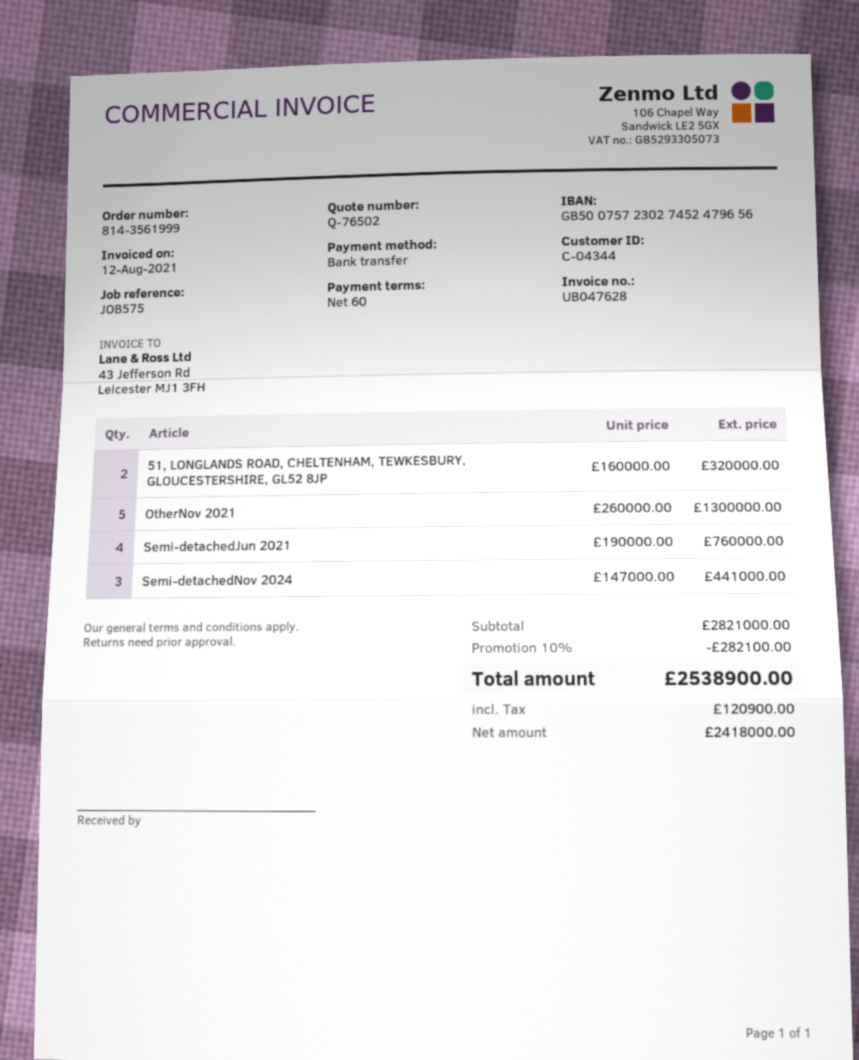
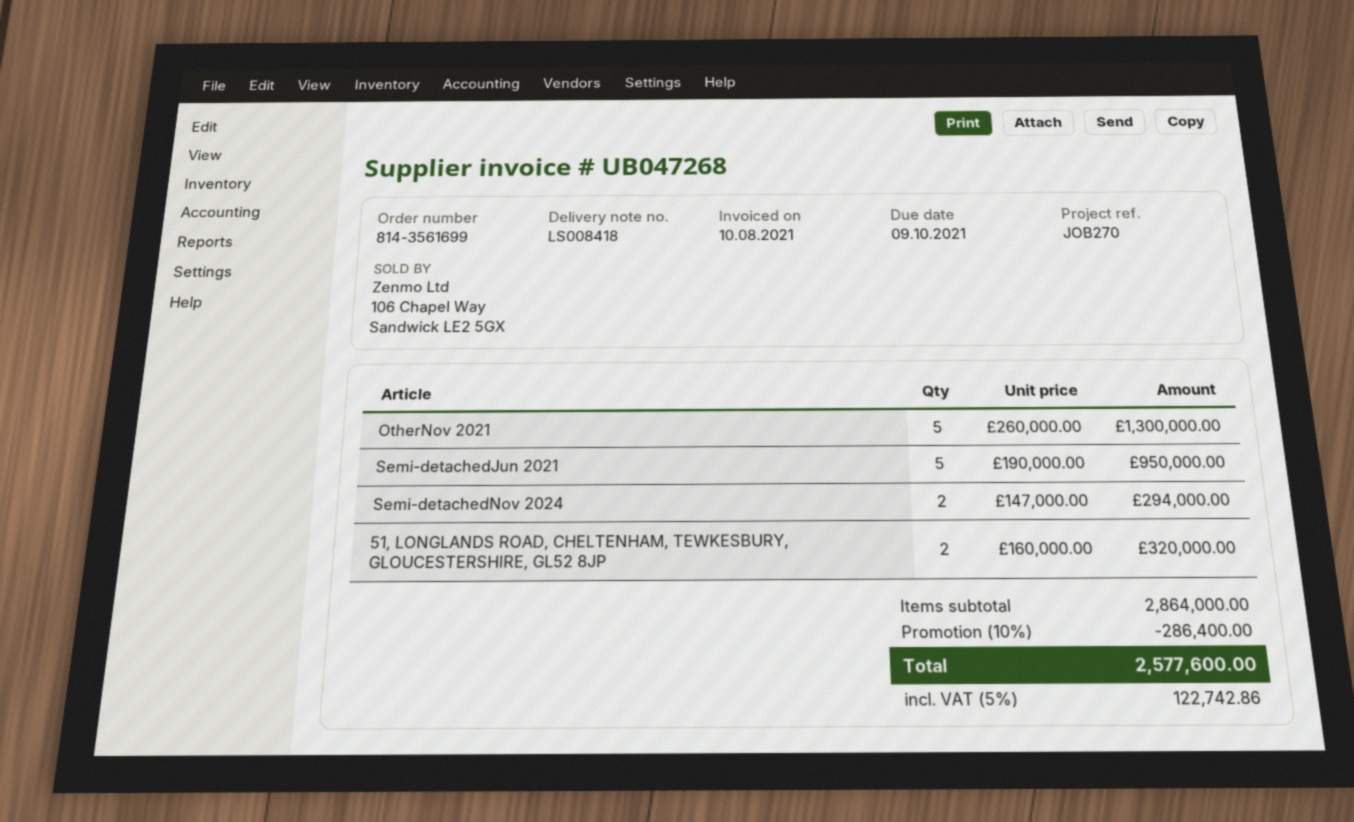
order number: 814-3561999 -> 814-3561699
invoice number: UB047628 -> UB047268
invoice date: 2021-08-12 -> 2021-08-10
reference: JOB575 -> JOB270
Semi-detachedJun 2021: 4 x 190000.00 = 760000.00 -> 5 x 190000.00 = 950000.00
Semi-detachedNov 2024: 3 x 147000.00 = 441000.00 -> 2 x 147000.00 = 294000.00
subtotal: 2821000.00 -> 2864000.00
discount: 10% = 282100.00 -> 10% = 286400.00
tax: 120900.00 -> 122742.86
total: 2538900.00 -> 2577600.00

